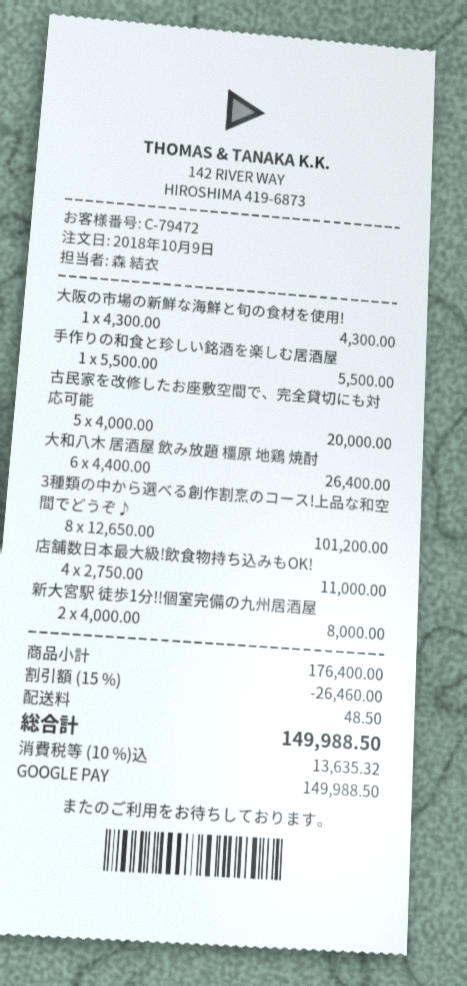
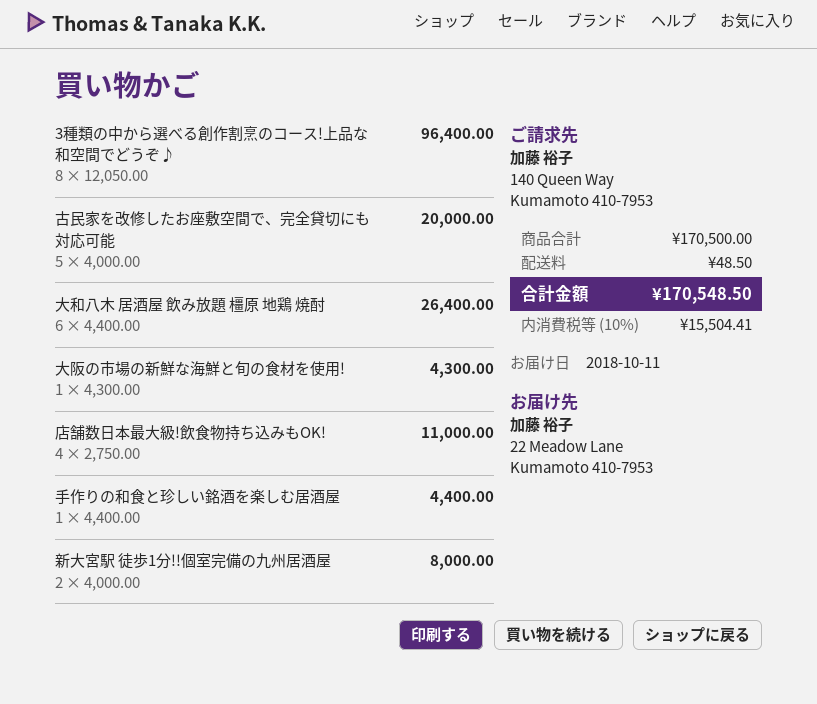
手作りの和食と珍しい銘酒を楽しむ居酒屋: 1 x 5500.00 = 5500.00 -> 1 x 4400.00 = 4400.00
3種類の中から選べる創作割烹のコース!上品な和空間でどうぞ♪: 8 x 12650.00 = 101200.00 -> 8 x 12050.00 = 96400.00
subtotal: 176400.00 -> 170500.00
discount: 15% = 26460.00 -> none
tax: 10% = 13635.32 -> 10% = 15504.41
total: 149988.50 -> 170548.50

